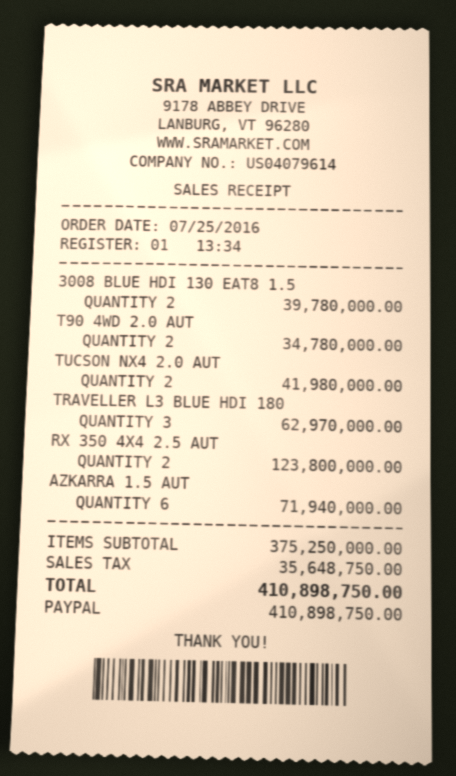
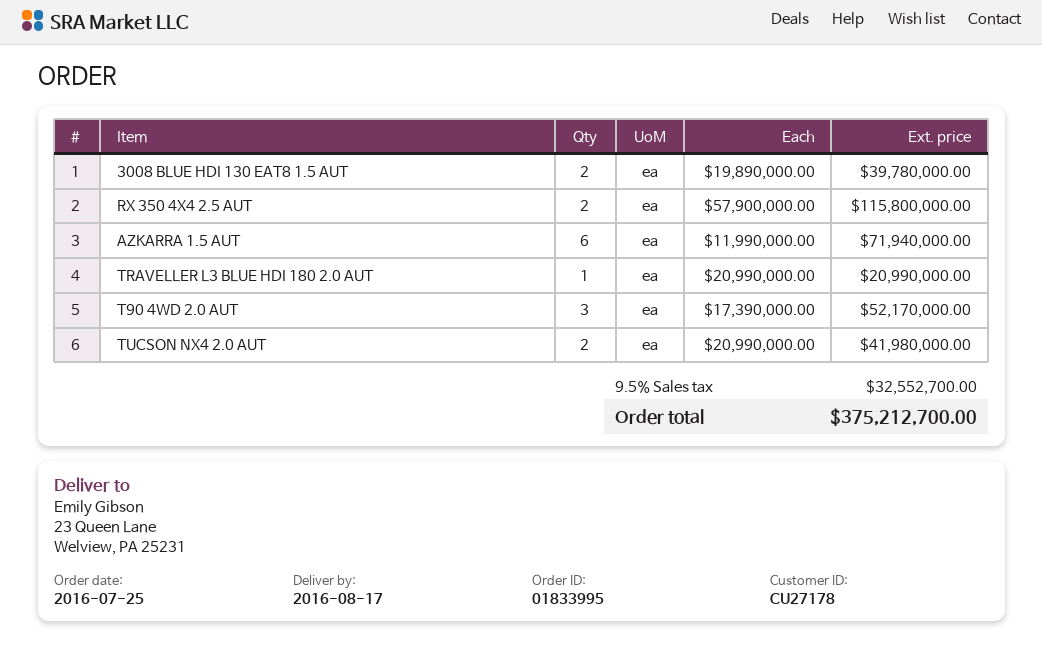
T90 4WD 2.0 AUT: 2 for 34780000.00 -> 3 for 52170000.00
TRAVELLER L3 BLUE HDI 180: 3 for 62970000.00 -> 1 for 20990000.00
RX 350 4X4 2.5 AUT: 2 for 123800000.00 -> 2 for 115800000.00
tax: 35648750.00 -> 32552700.00
total: 410898750.00 -> 375212700.00

